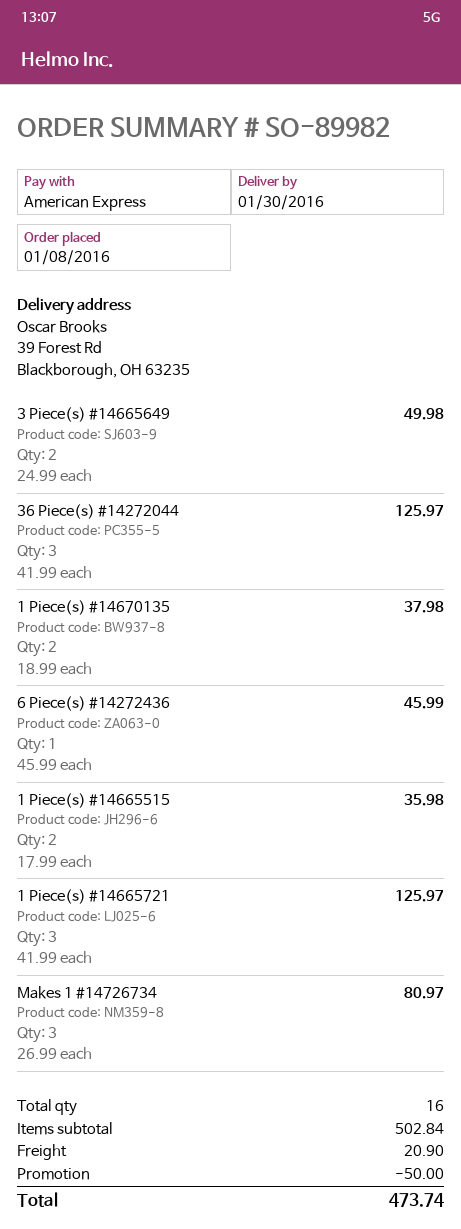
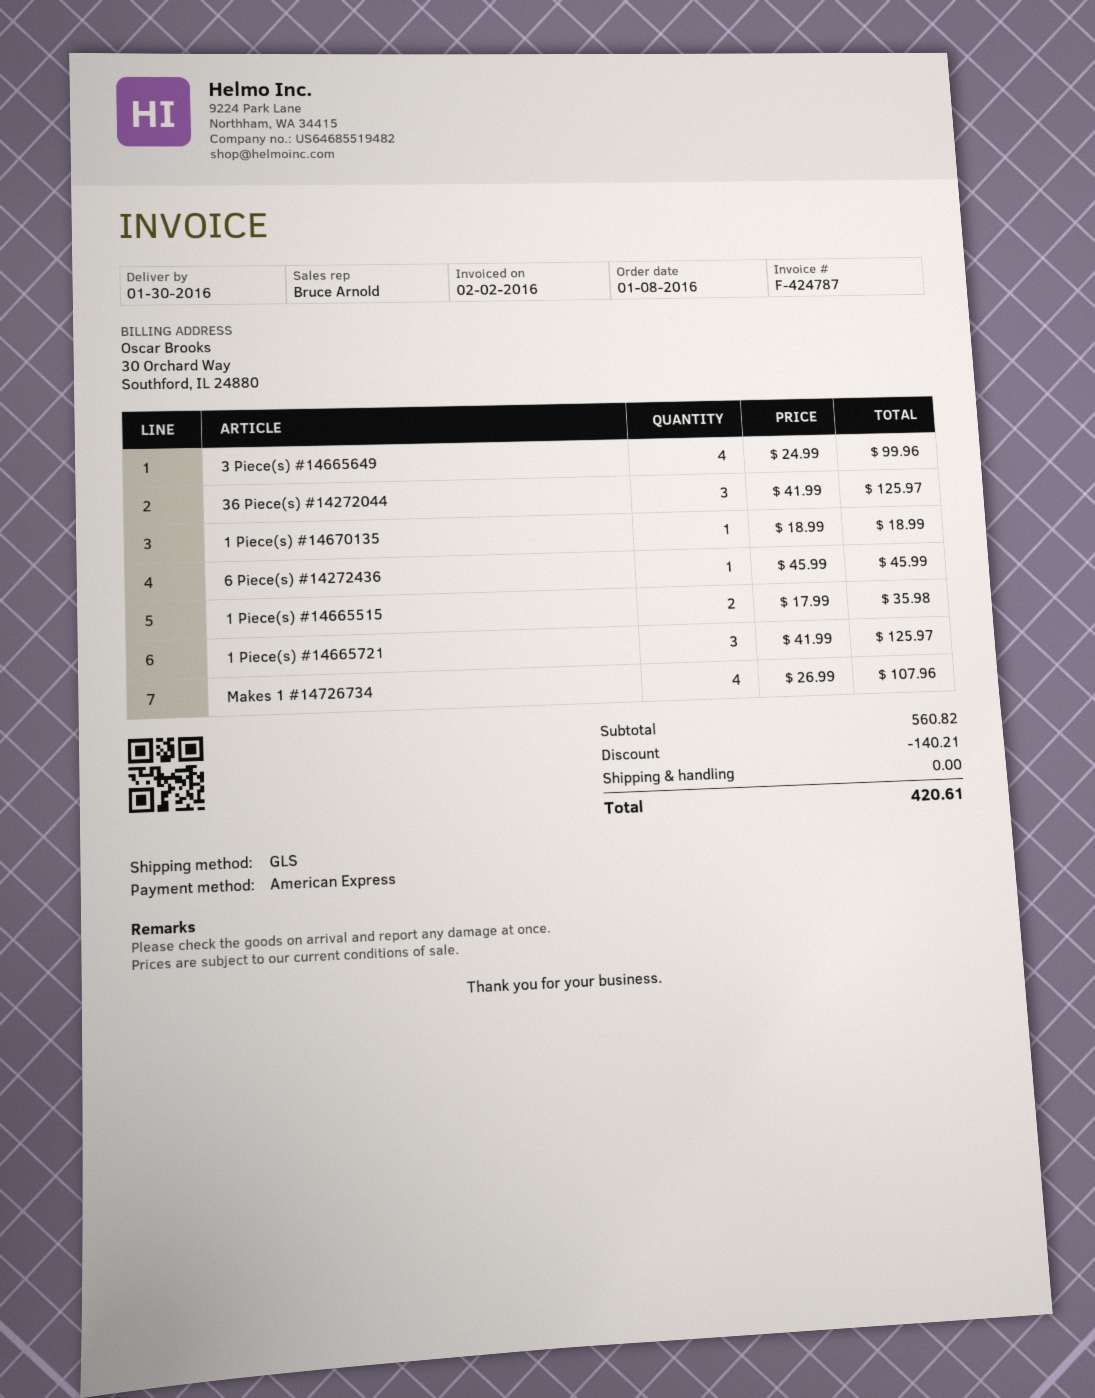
3 Piece(s) #14665649: 2 x 24.99 = 49.98 -> 4 x 24.99 = 99.96
1 Piece(s) #14670135: 2 x 18.99 = 37.98 -> 1 x 18.99 = 18.99
Makes 1 #14726734: 3 x 26.99 = 80.97 -> 4 x 26.99 = 107.96
subtotal: 502.84 -> 560.82
discount: 50.00 -> 140.21
shipping: 20.90 -> 0.00
total: 473.74 -> 420.61

